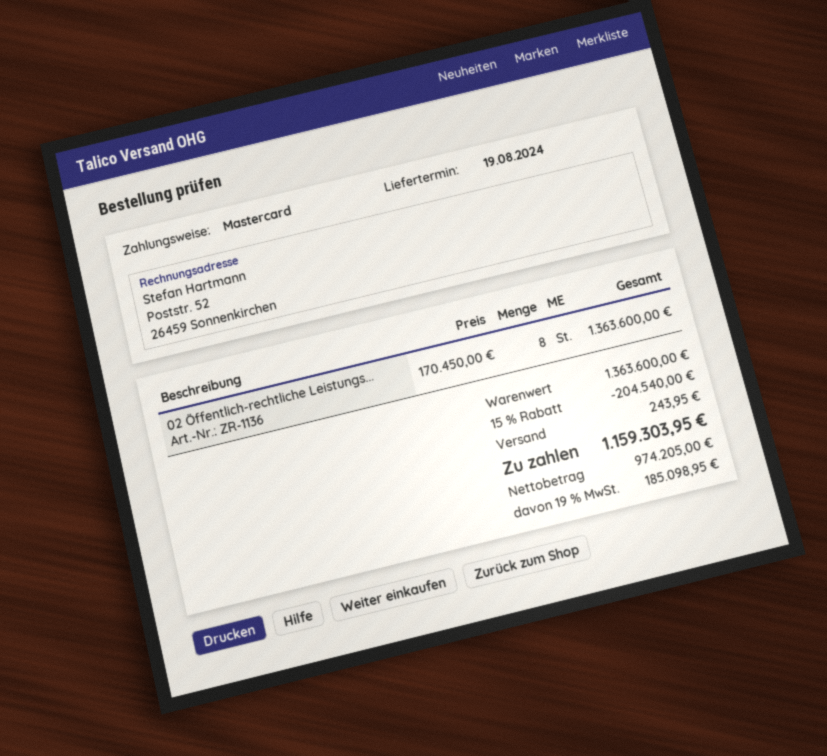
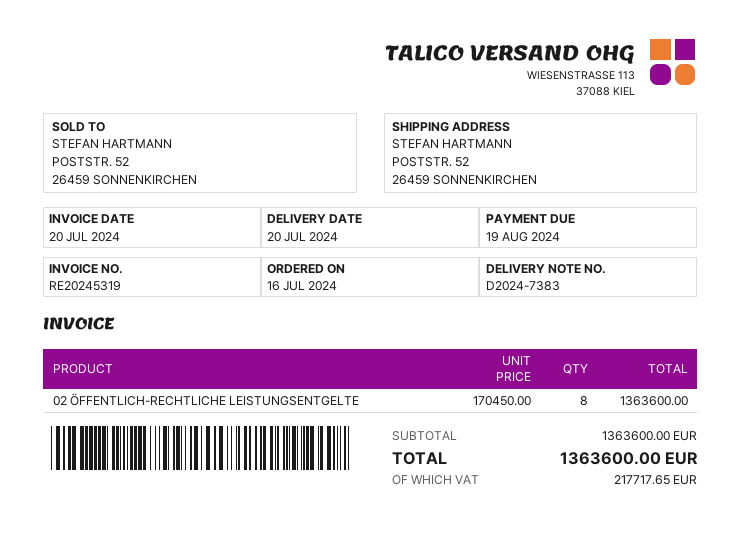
delivery date: 2024-08-19 -> 2024-07-20
discount: 15% = 204540.00 -> none
shipping: 243.95 -> none
tax: 185098.95 -> 217717.65
total: 1159303.95 -> 1363600.00

